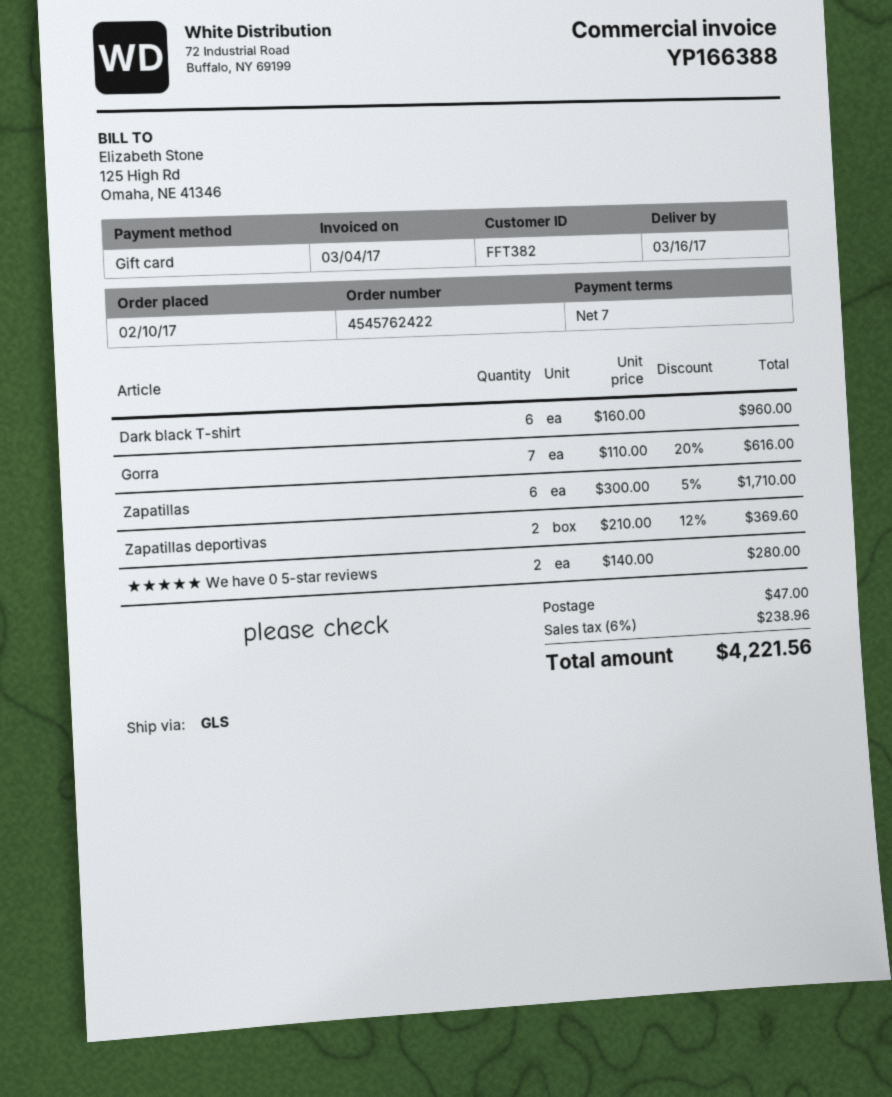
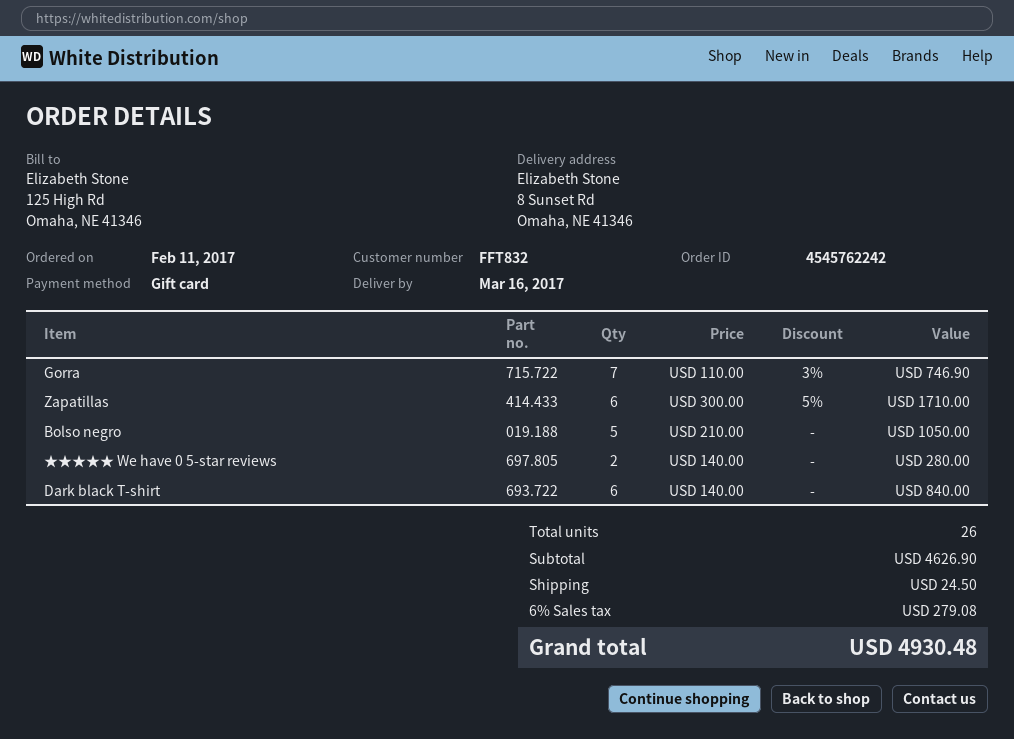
order number: 4545762422 -> 4545762242
order date: 2017-02-10 -> 2017-02-11
customer number: FFT382 -> FFT832
Dark black T-shirt: 6 x 160.00 = 960.00 -> 6 x 140.00 = 840.00
Gorra: 7 x 110.00 - 20% = 616.00 -> 7 x 110.00 - 3% = 746.90
Zapatillas deportivas: 2 x 210.00 - 12% = 369.60 -> none
Bolso negro: none -> 5 x 210.00 = 1050.00
shipping: 47.00 -> 24.50
tax: 6% = 238.96 -> 6% = 279.08
total: 4221.56 -> 4930.48

